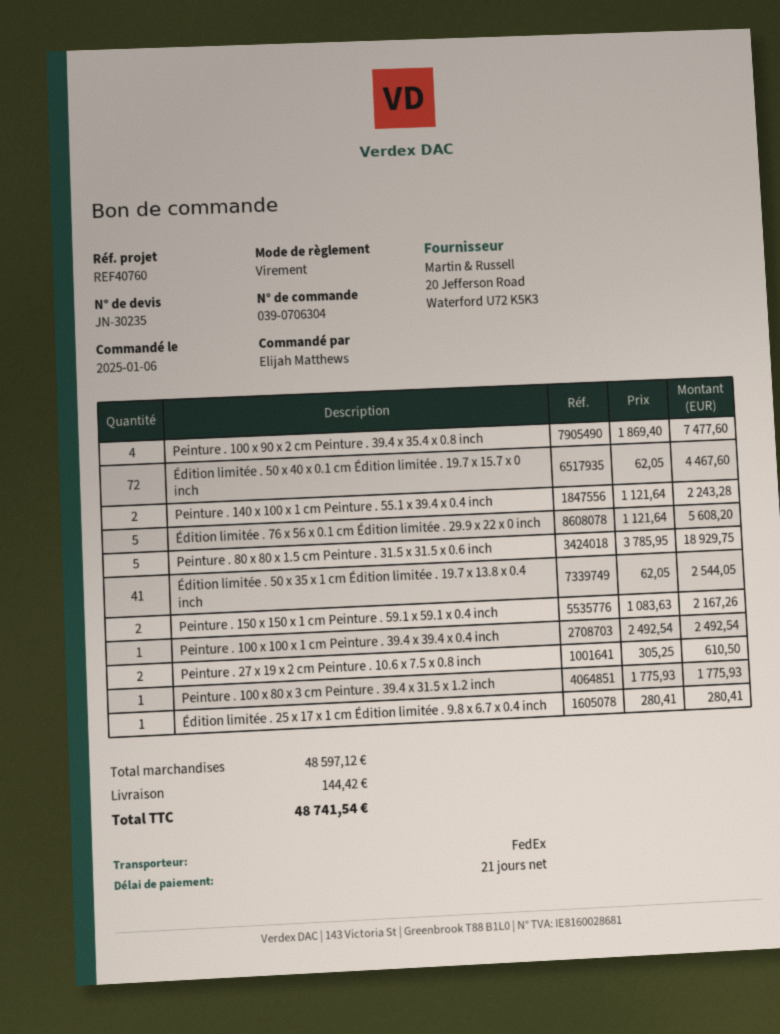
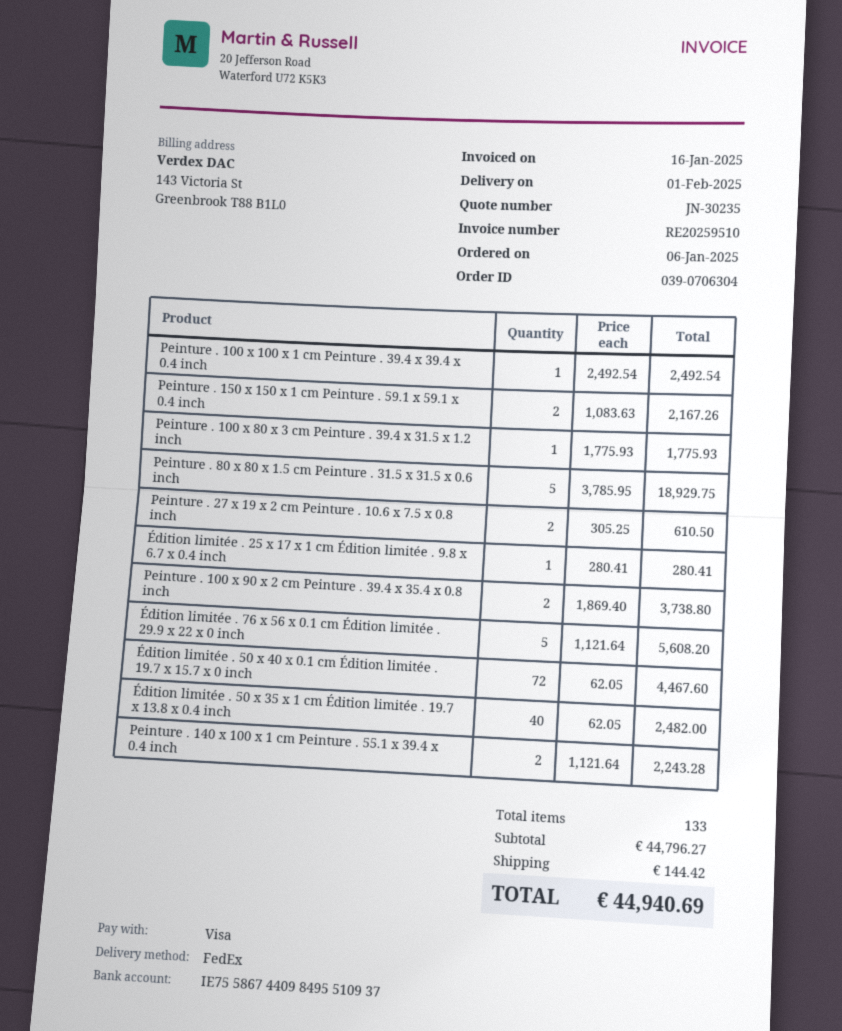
payment method: bank transfer -> Visa
Peinture . 100 x 90 x 2 cm Peinture . 39.4 x 35.4 x 0.8 inch: 4 x 1869.40 = 7477.60 -> 2 x 1869.40 = 3738.80
Édition limitée . 50 x 35 x 1 cm Édition limitée . 19.7 x 13.8 x 0.4 inch: 41 x 62.05 = 2544.05 -> 40 x 62.05 = 2482.00
subtotal: 48597.12 -> 44796.27
total: 48741.54 -> 44940.69

